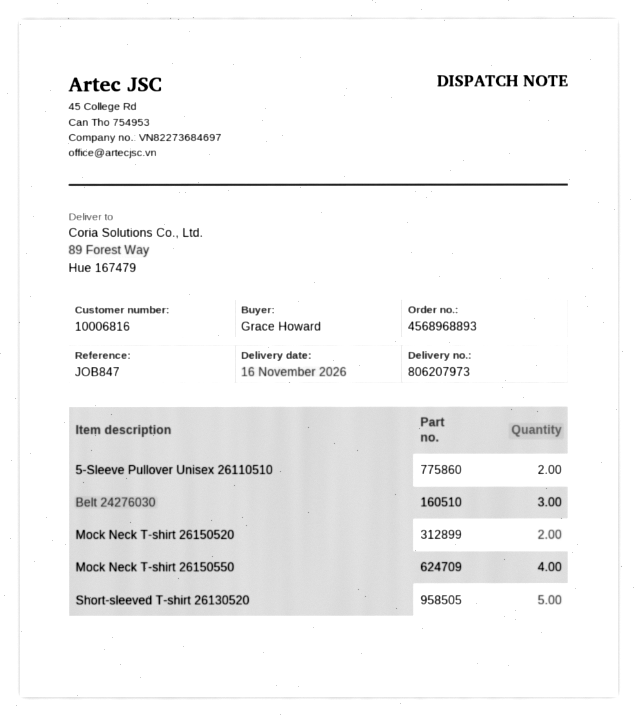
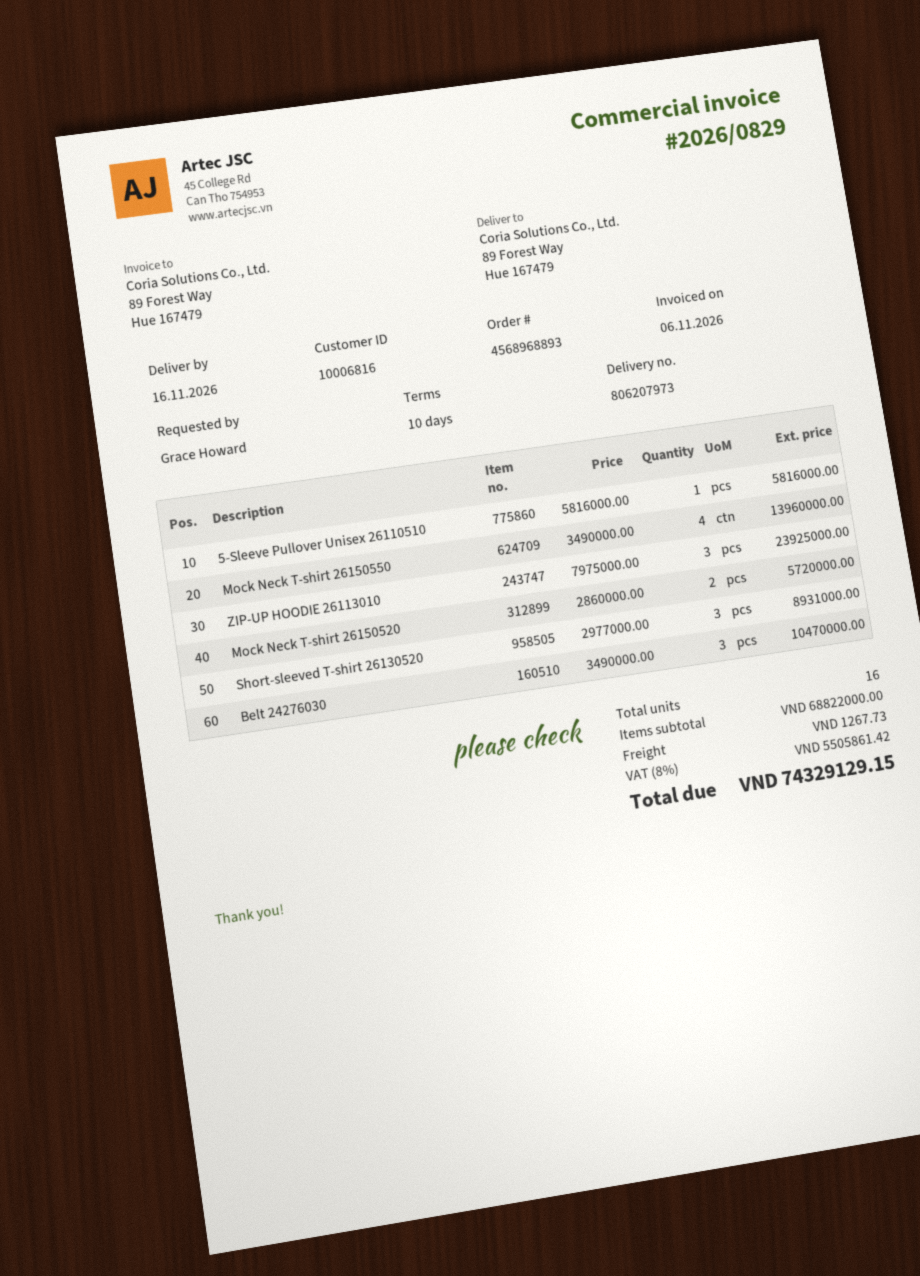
5-Sleeve Pullover Unisex 26110510: 2 -> 1
Short-sleeved T-shirt 26130520: 5 -> 3
ZIP-UP HOODIE 26113010: none -> 3

